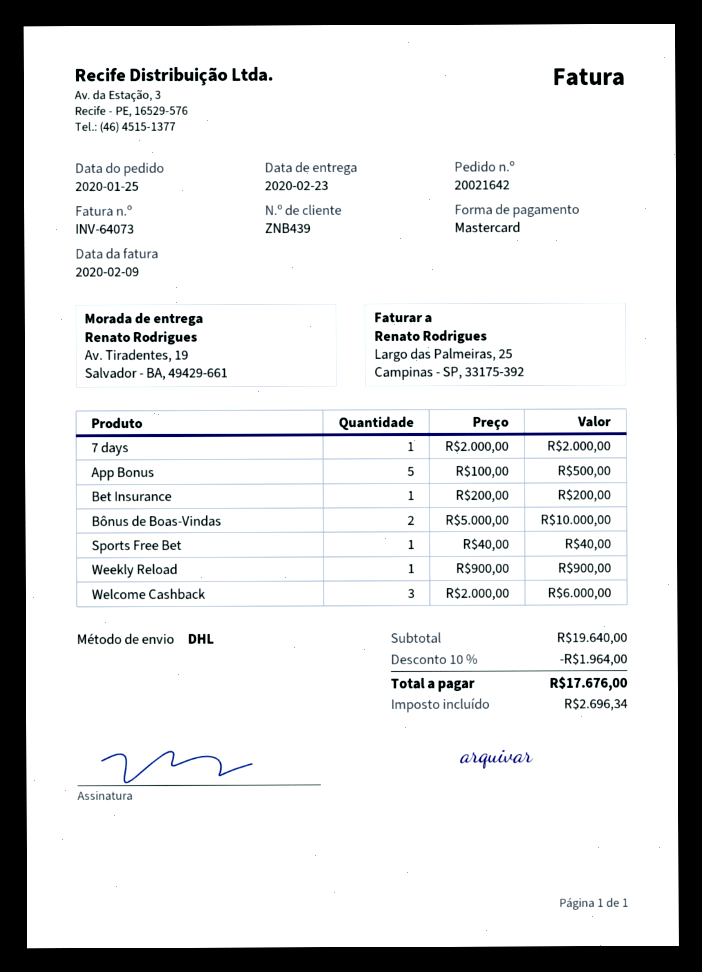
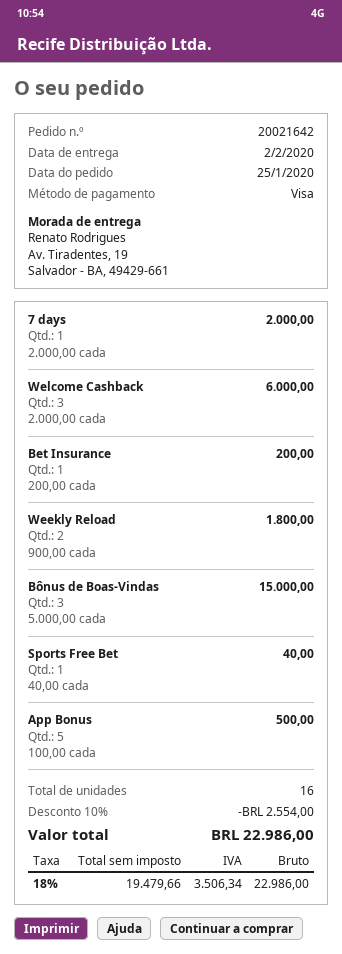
delivery date: 2020-02-23 -> 2020-02-02
payment method: Mastercard -> Visa
Bônus de Boas-Vindas: 2 x 5000.00 = 10000.00 -> 3 x 5000.00 = 15000.00
Weekly Reload: 1 x 900.00 = 900.00 -> 2 x 900.00 = 1800.00
discount: 10% = 1964.00 -> 10% = 2554.00
tax: 2696.34 -> 3506.34
total: 17676.00 -> 22986.00

